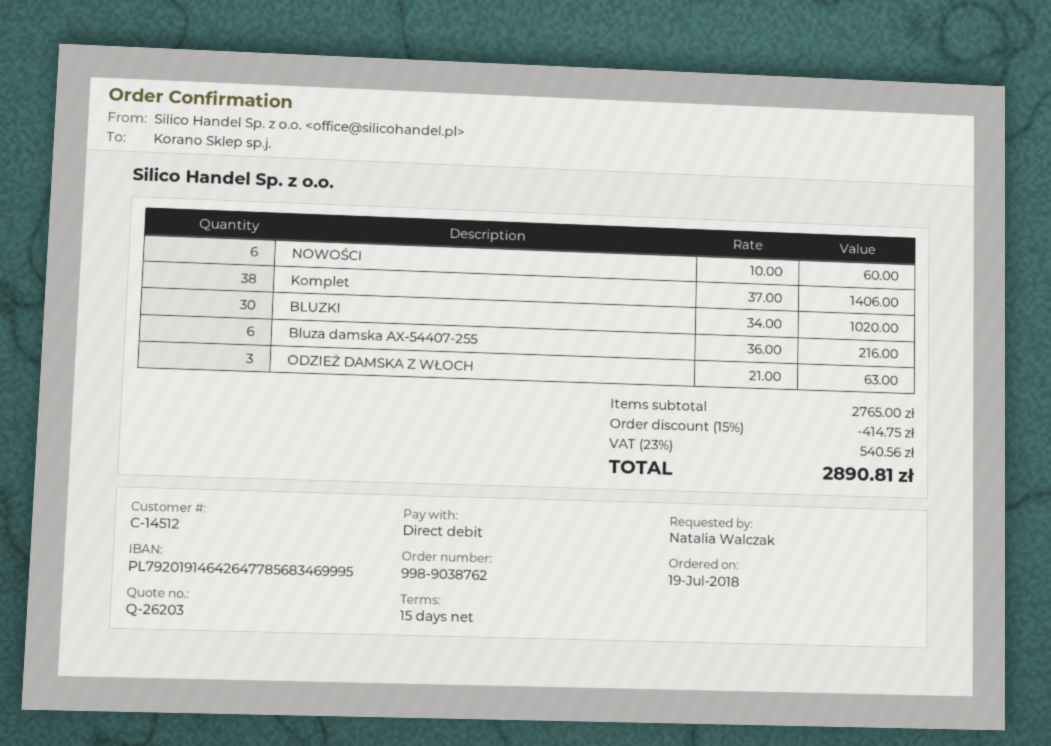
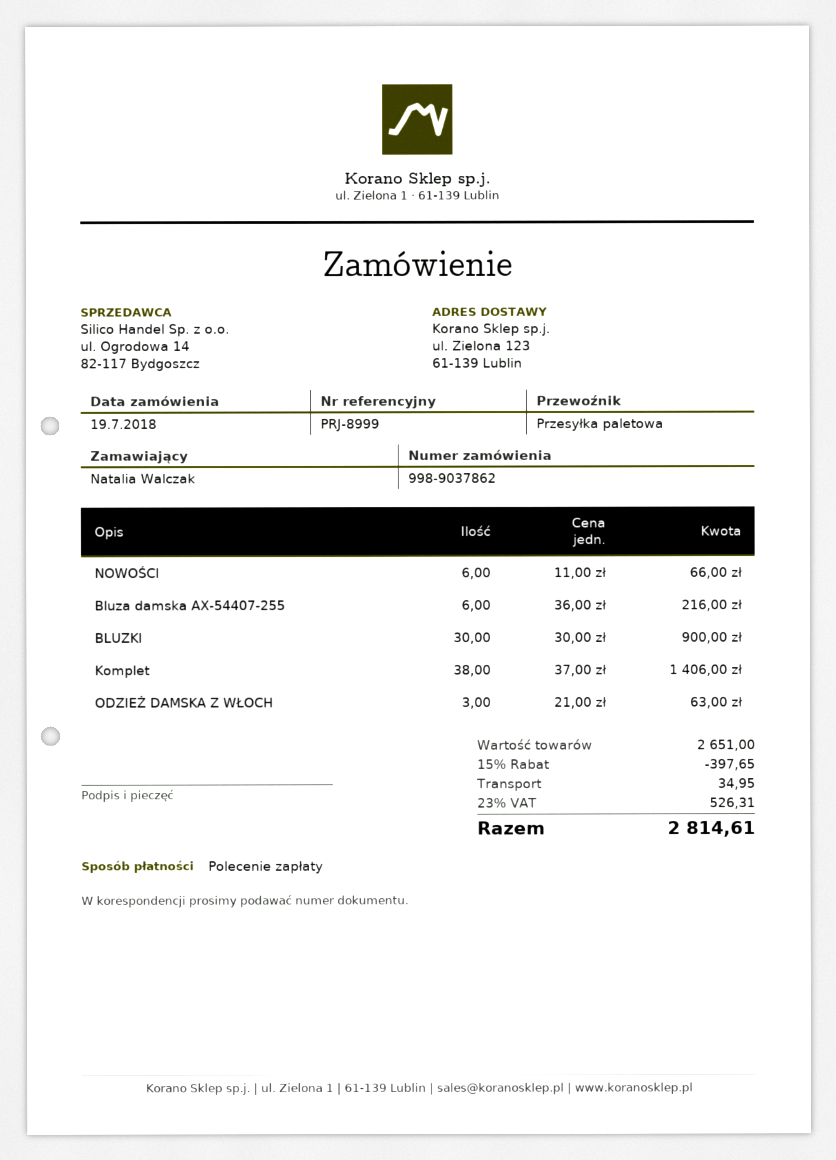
order number: 998-9038762 -> 998-9037862
NOWOŚCI: 6 x 10.00 = 60.00 -> 6 x 11.00 = 66.00
BLUZKI: 30 x 34.00 = 1020.00 -> 30 x 30.00 = 900.00
subtotal: 2765.00 -> 2651.00
discount: 15% = 414.75 -> 15% = 397.65
shipping: none -> 34.95
tax: 23% = 540.56 -> 23% = 526.31
total: 2890.81 -> 2814.61

